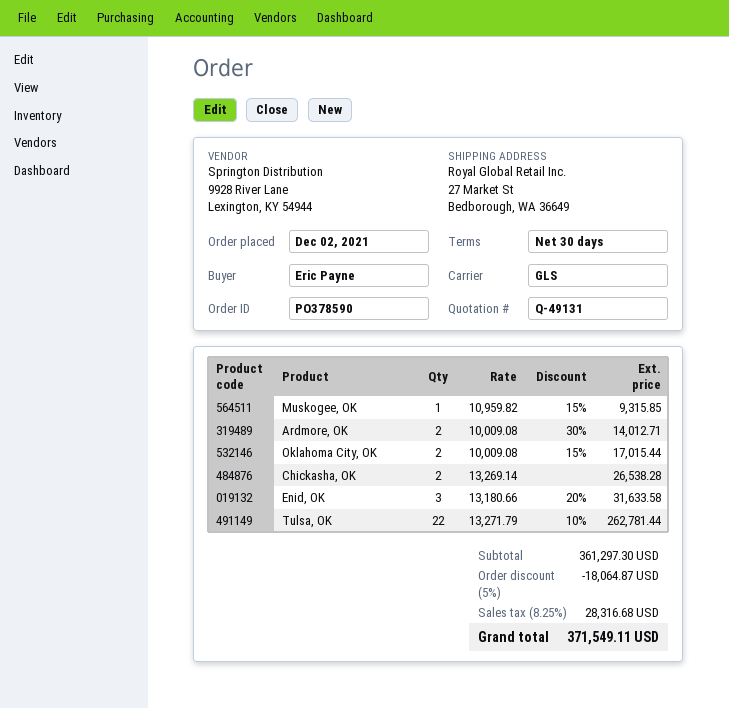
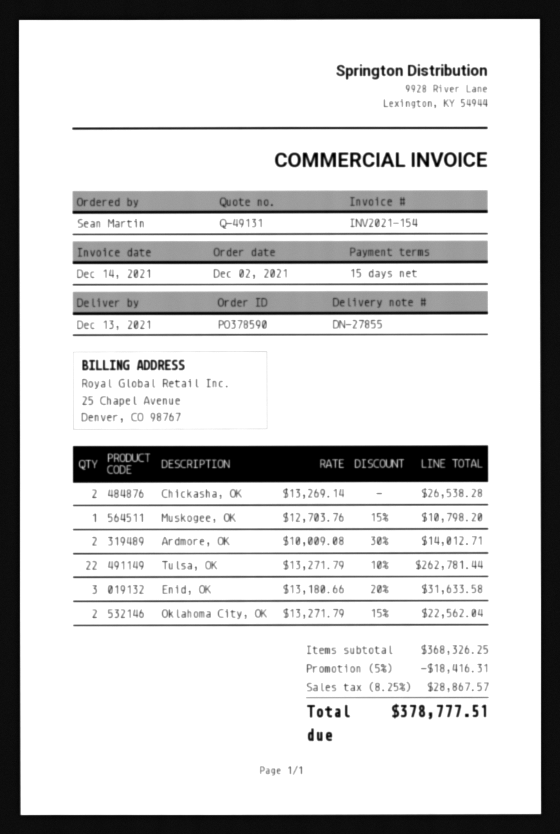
payment terms: 30 days -> 15 days
ordered by: Eric Payne -> Sean Martin
Muskogee, OK: 1 x 10959.82 - 15% = 9315.85 -> 1 x 12703.76 - 15% = 10798.20
Oklahoma City, OK: 2 x 10009.08 - 15% = 17015.44 -> 2 x 13271.79 - 15% = 22562.04
subtotal: 361297.30 -> 368326.25
discount: 5% = 18064.87 -> 5% = 18416.31
tax: 8.25% = 28316.68 -> 8.25% = 28867.57
total: 371549.11 -> 378777.51

